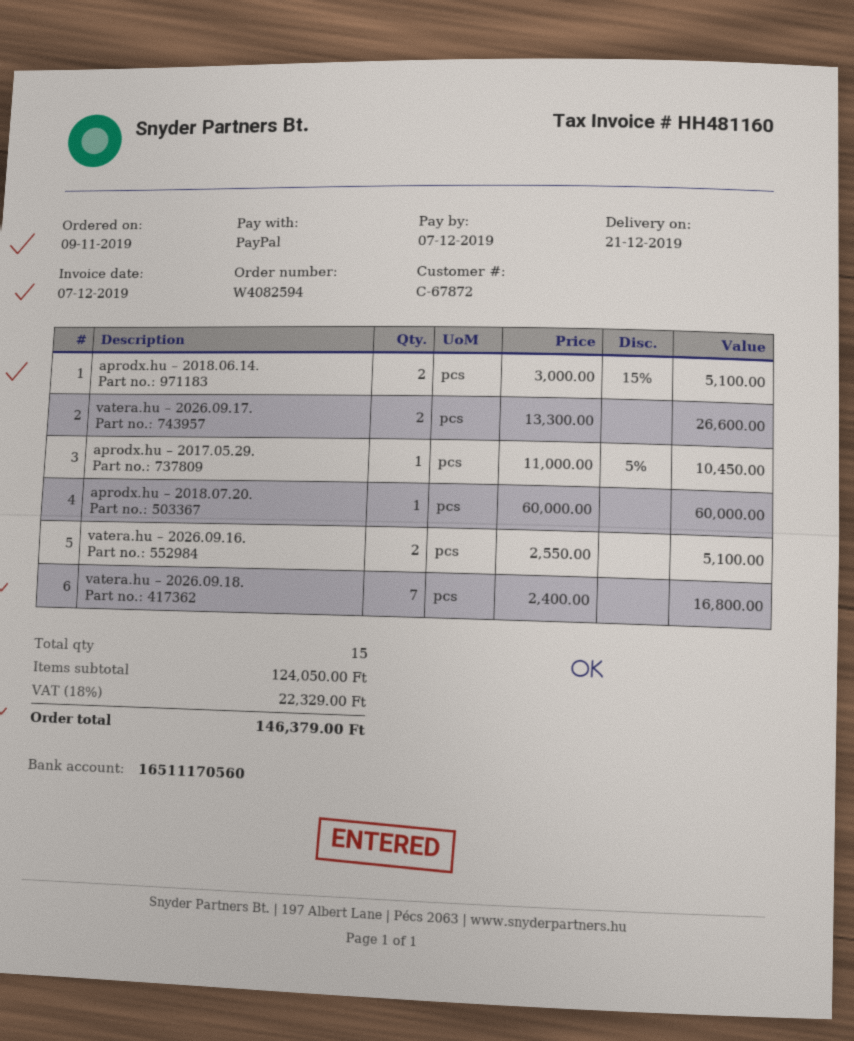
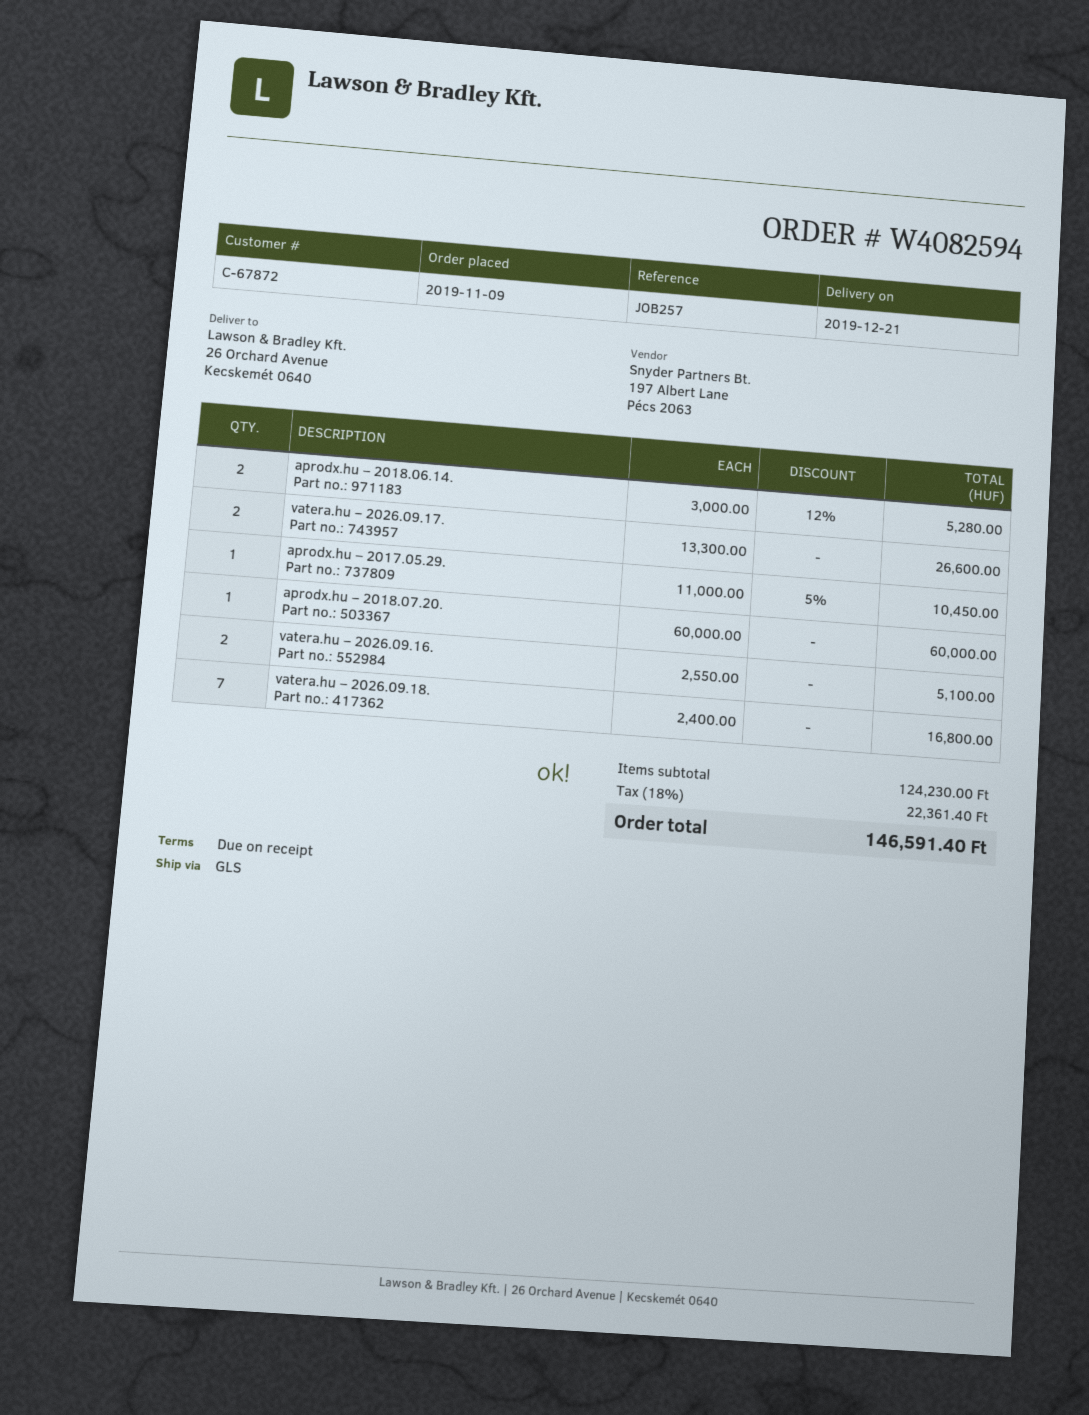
aprodx.hu – 2018.06.14.: 2 x 3000.00 - 15% = 5100.00 -> 2 x 3000.00 - 12% = 5280.00
subtotal: 124050.00 -> 124230.00
tax: 18% = 22329.00 -> 18% = 22361.40
total: 146379.00 -> 146591.40

